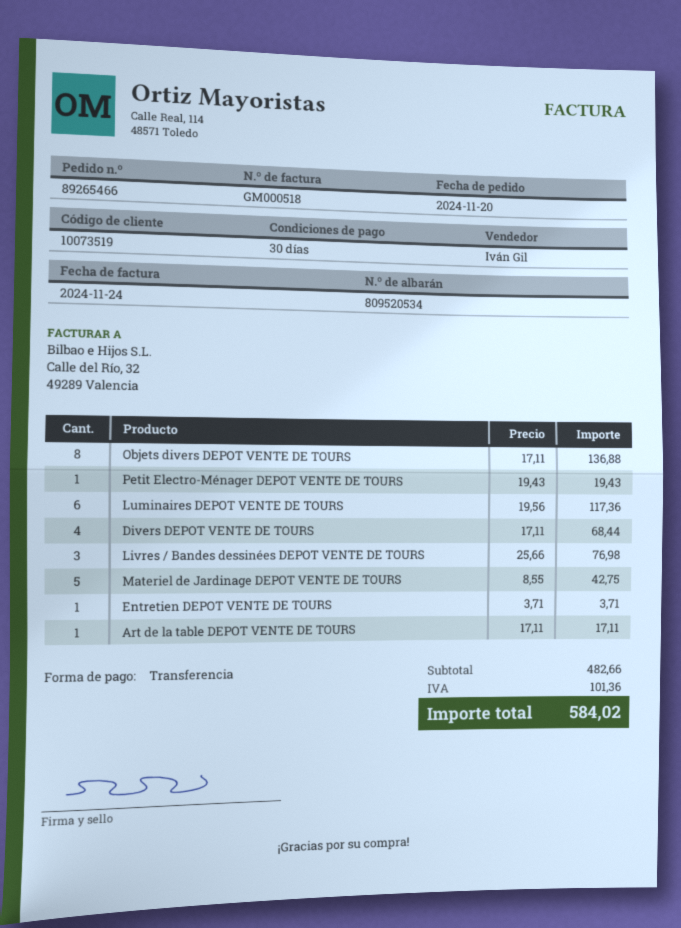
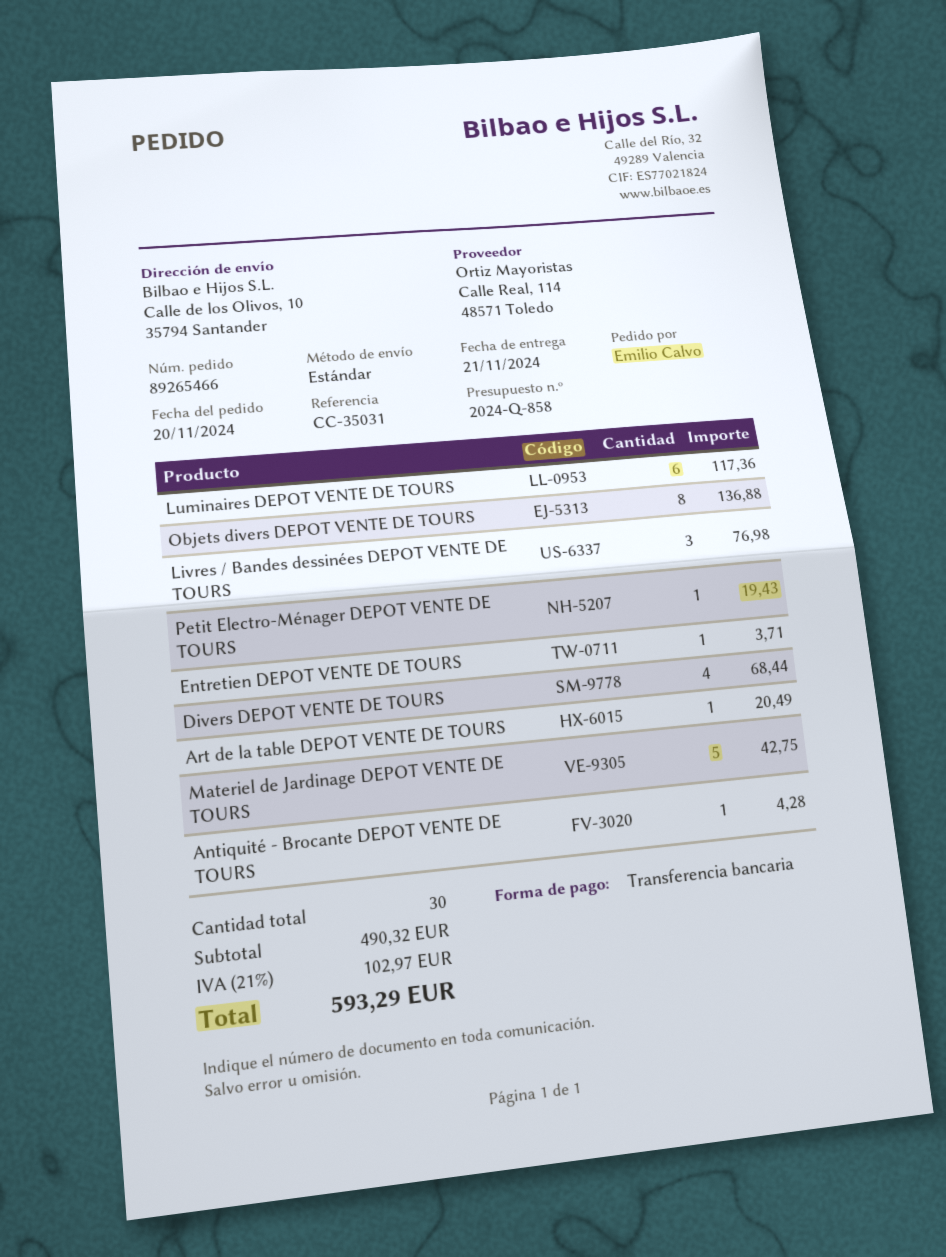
Art de la table DEPOT VENTE DE TOURS: 1 for 17.11 -> 1 for 20.49
Antiquité - Brocante DEPOT VENTE DE TOURS: none -> 1 for 4.28
subtotal: 482.66 -> 490.32
tax: 101.36 -> 102.97
total: 584.02 -> 593.29

